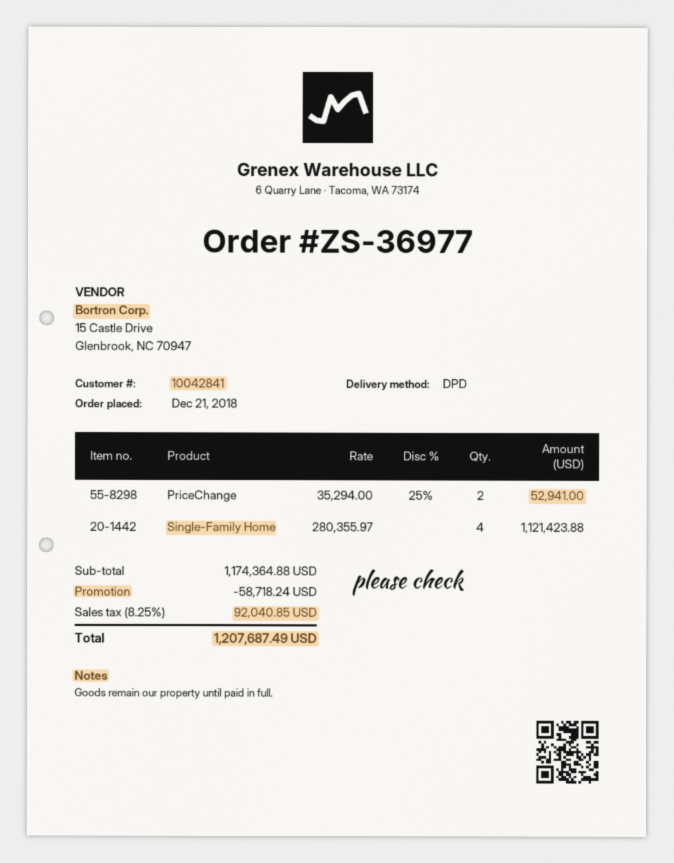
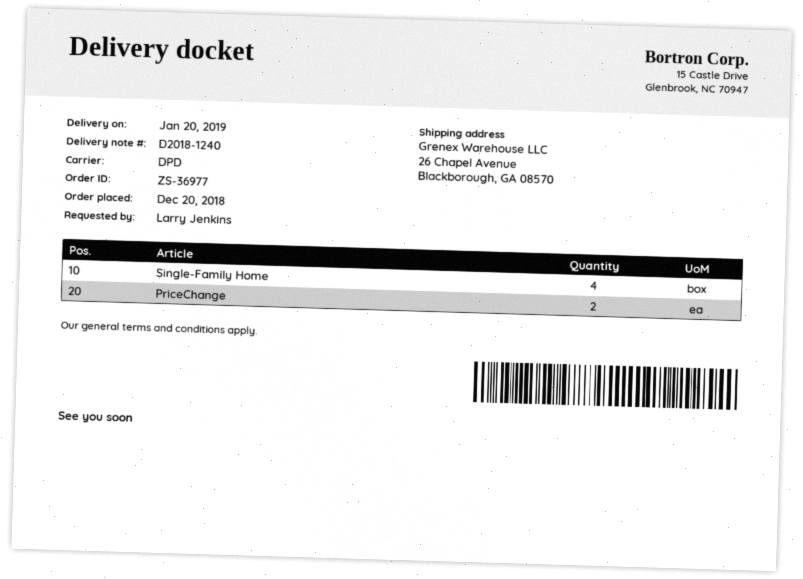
order date: 2018-12-21 -> 2018-12-20

